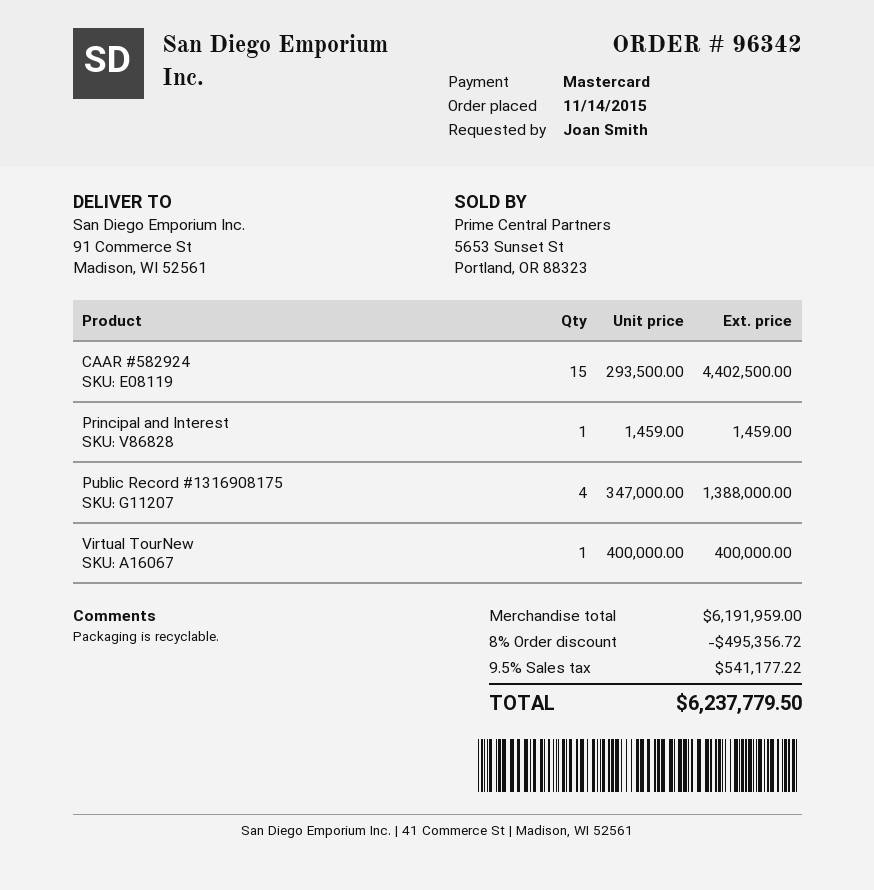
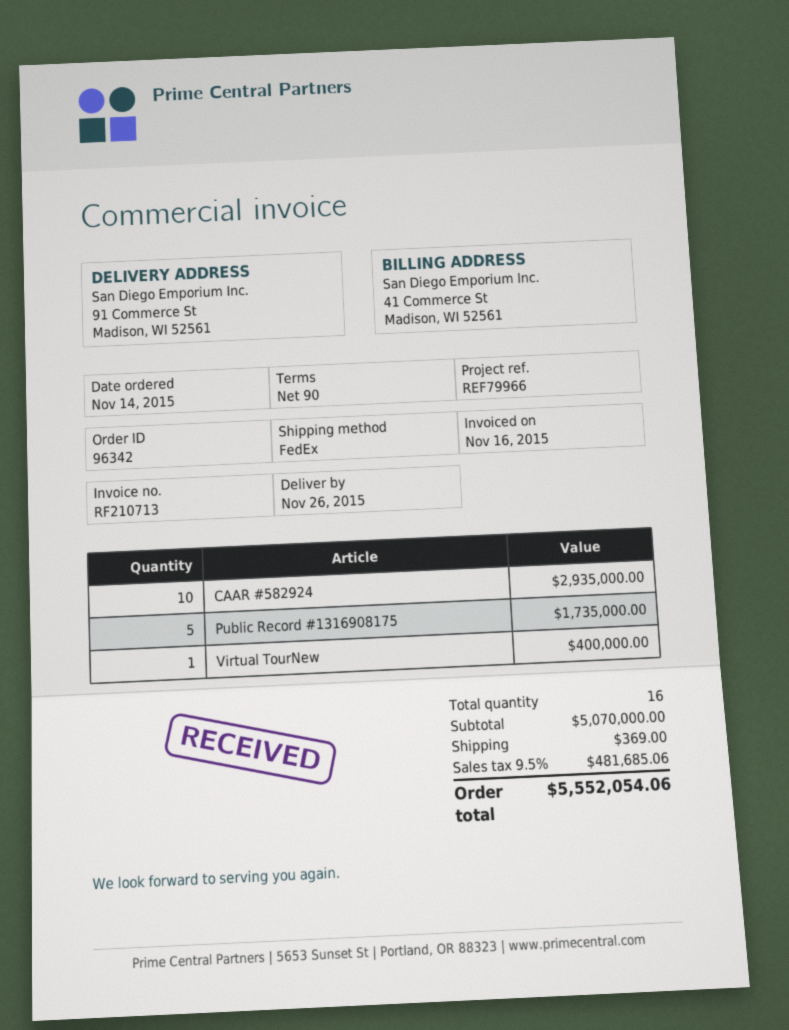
CAAR #582924: 15 for 4402500.00 -> 10 for 2935000.00
Principal and Interest: 1 for 1459.00 -> none
Public Record #1316908175: 4 for 1388000.00 -> 5 for 1735000.00
subtotal: 6191959.00 -> 5070000.00
discount: 8% = 495356.72 -> none
shipping: none -> 369.00
tax: 9.5% = 541177.22 -> 9.5% = 481685.06
total: 6237779.50 -> 5552054.06

